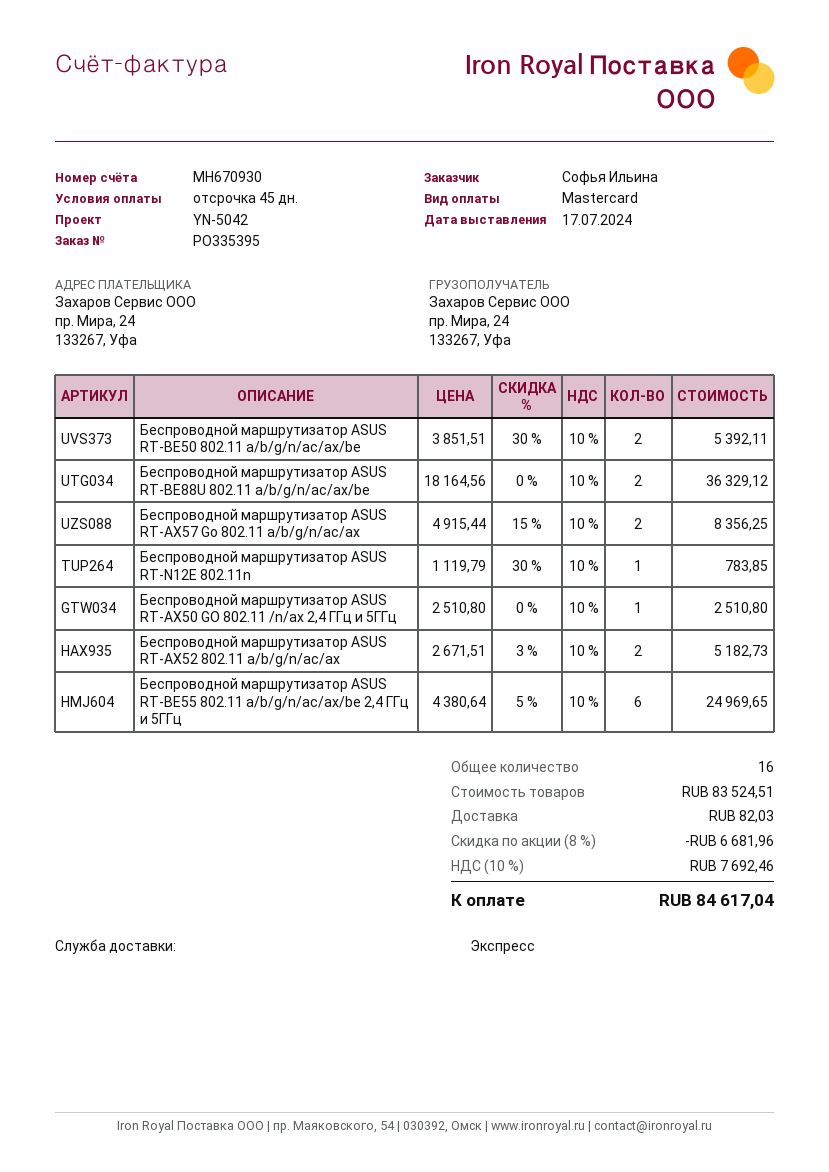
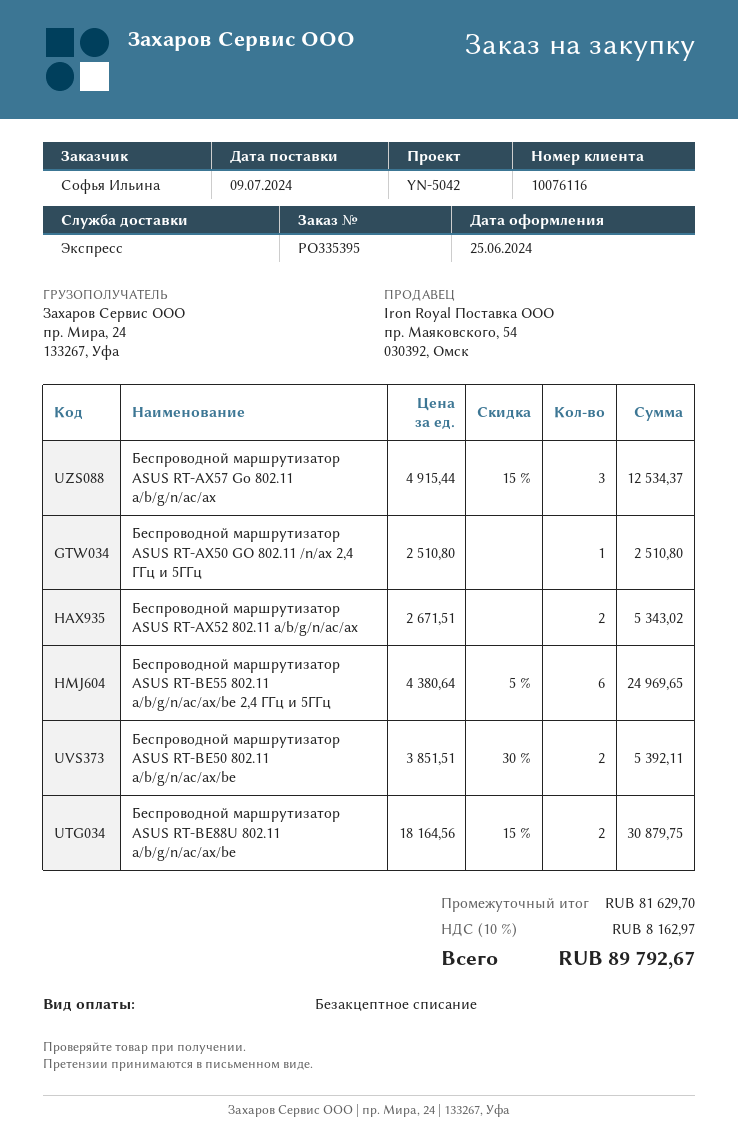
payment method: Mastercard -> direct debit
Беспроводной маршрутизатор ASUS RT-BE88U 802.11 a/b/g/n/ac/ax/be: 2 x 18164.56 = 36329.12 -> 2 x 18164.56 - 15% = 30879.75
Беспроводной маршрутизатор ASUS RT-AX57 Go 802.11 a/b/g/n/ac/ax: 2 x 4915.44 - 15% = 8356.25 -> 3 x 4915.44 - 15% = 12534.37
Беспроводной маршрутизатор ASUS RT-N12E 802.11n: 1 x 1119.79 - 30% = 783.85 -> none
Беспроводной маршрутизатор ASUS RT-AX52 802.11 a/b/g/n/ac/ax: 2 x 2671.51 - 3% = 5182.73 -> 2 x 2671.51 = 5343.02
subtotal: 83524.51 -> 81629.70
discount: 8% = 6681.96 -> none
shipping: 82.03 -> none
tax: 10% = 7692.46 -> 10% = 8162.97
total: 84617.04 -> 89792.67

